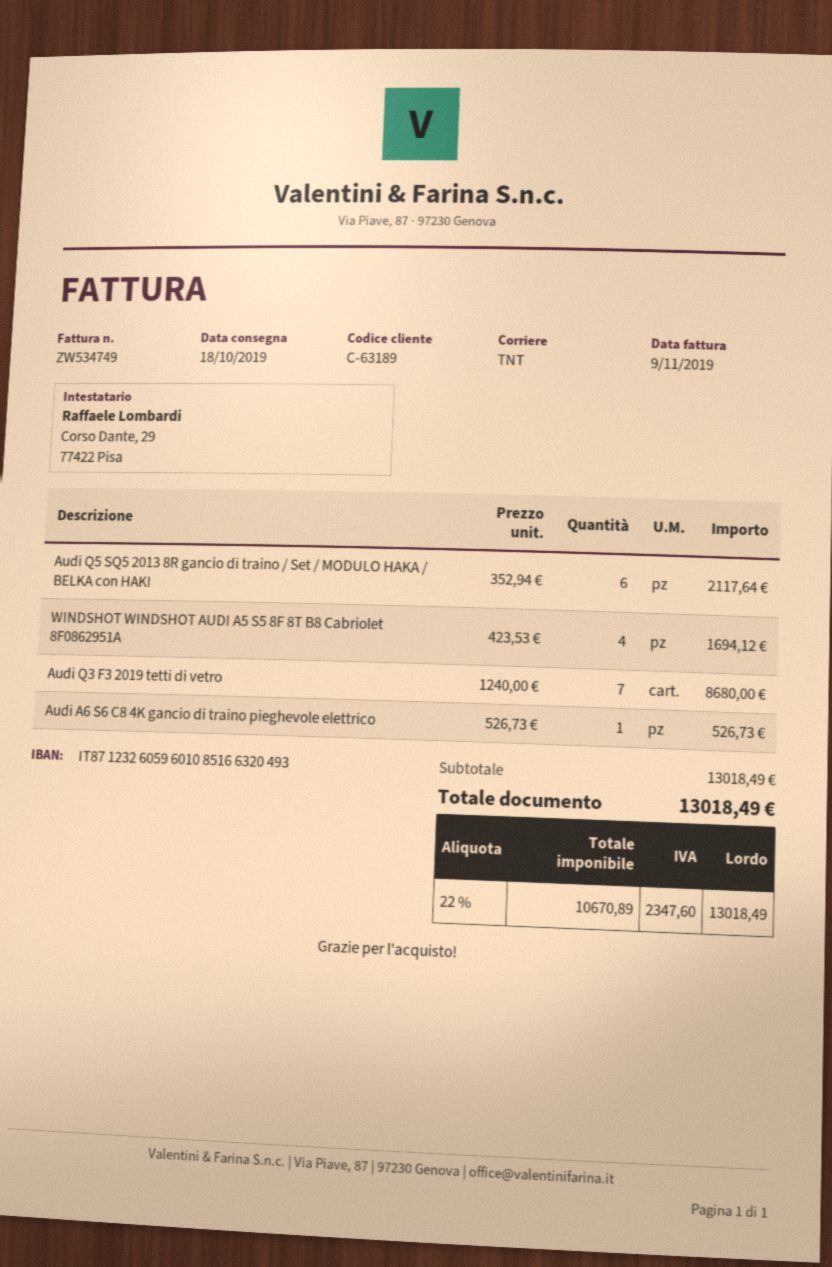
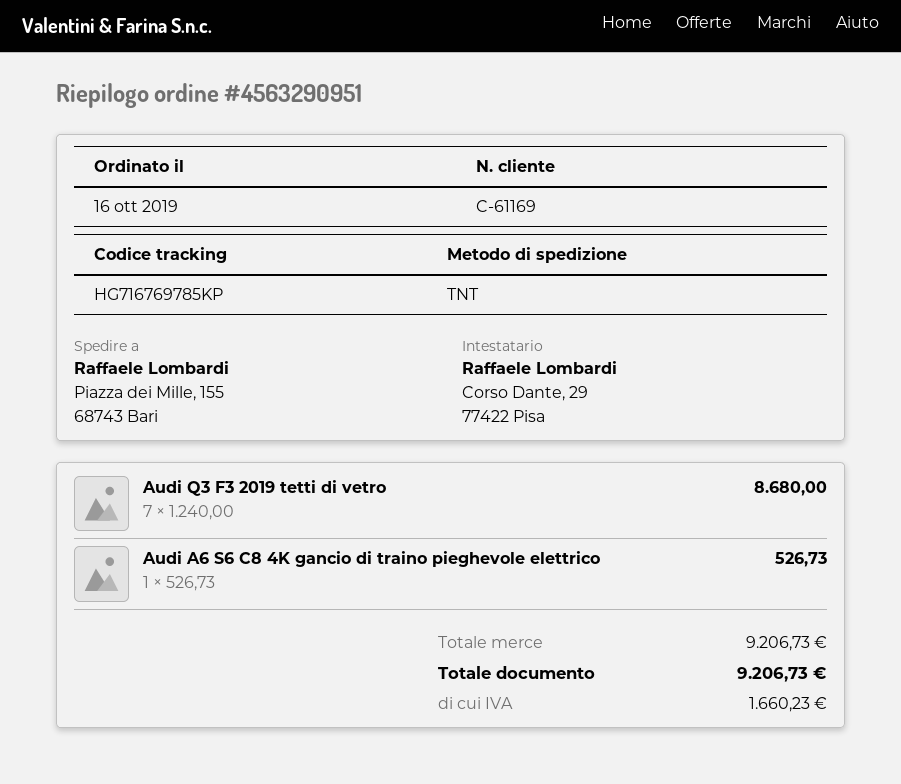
customer number: C-63189 -> C-61169
Audi Q5 SQ5 2013 8R gancio di traino / Set / MODULO HAKA / BELKA con HAKI: 6 x 352.94 = 2117.64 -> none
WINDSHOT WINDSHOT AUDI A5 S5 8F 8T B8 Cabriolet 8F0862951A: 4 x 423.53 = 1694.12 -> none
subtotal: 13018.49 -> 9206.73
tax: 2347.60 -> 1660.23
total: 13018.49 -> 9206.73

